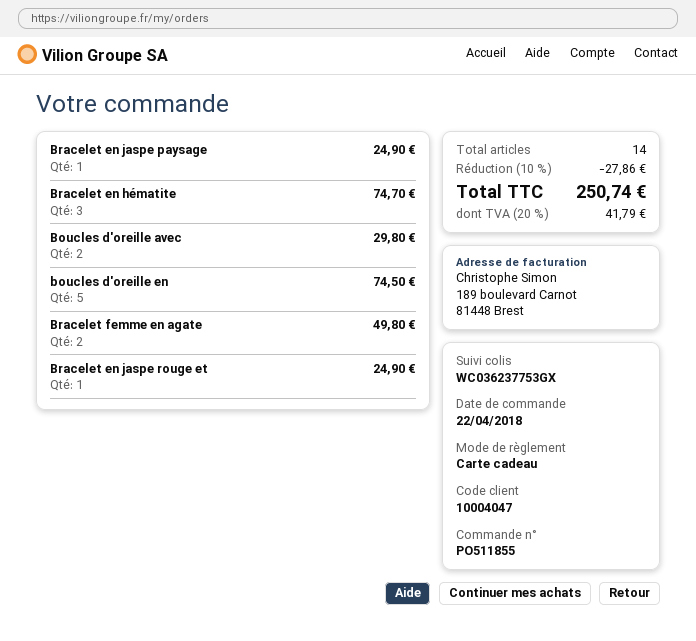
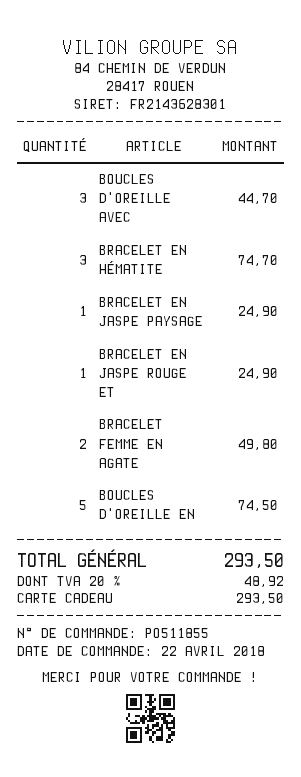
Boucles d'oreille avec: 2 for 29.80 -> 3 for 44.70
discount: 10% = 27.86 -> none
tax: 20% = 41.79 -> 20% = 48.92
total: 250.74 -> 293.50

